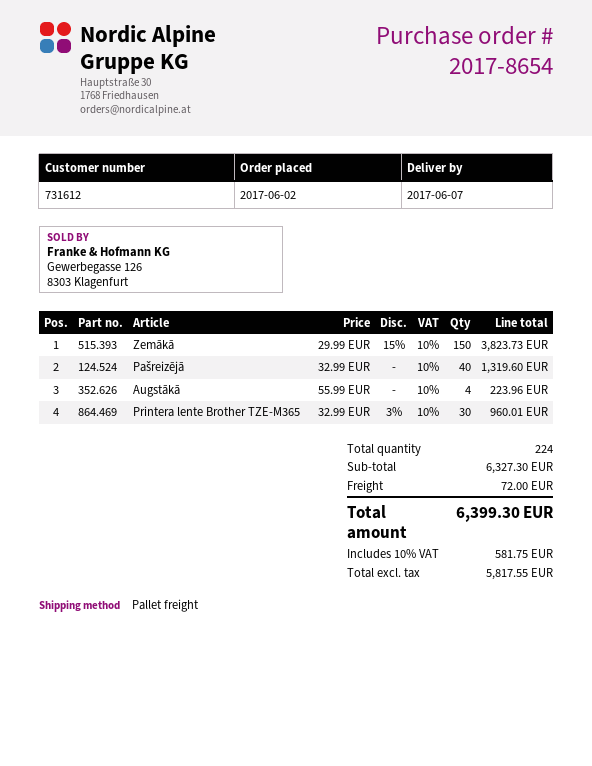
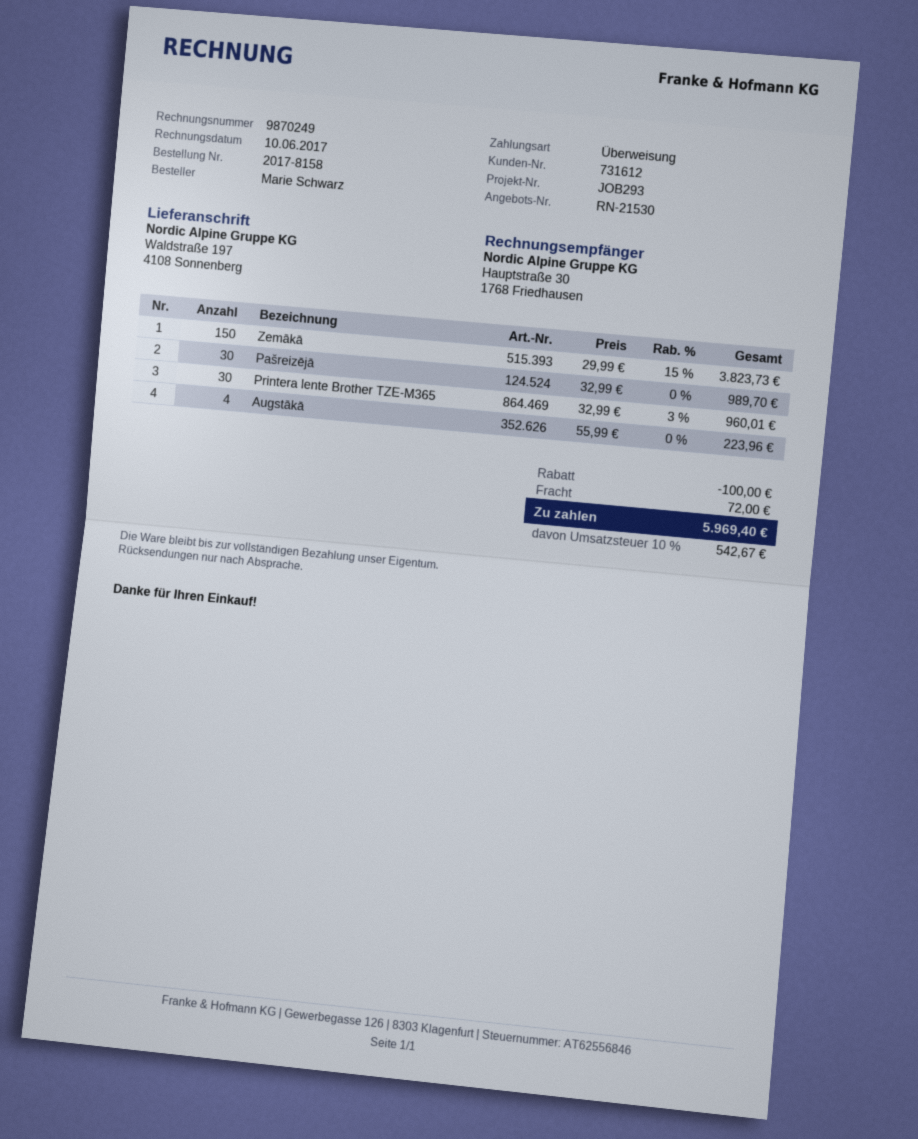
order number: 2017-8654 -> 2017-8158
Pašreizējā: 40 x 32.99 = 1319.60 -> 30 x 32.99 = 989.70
discount: none -> 100.00
tax: 10% = 581.75 -> 10% = 542.67
total: 6399.30 -> 5969.40

